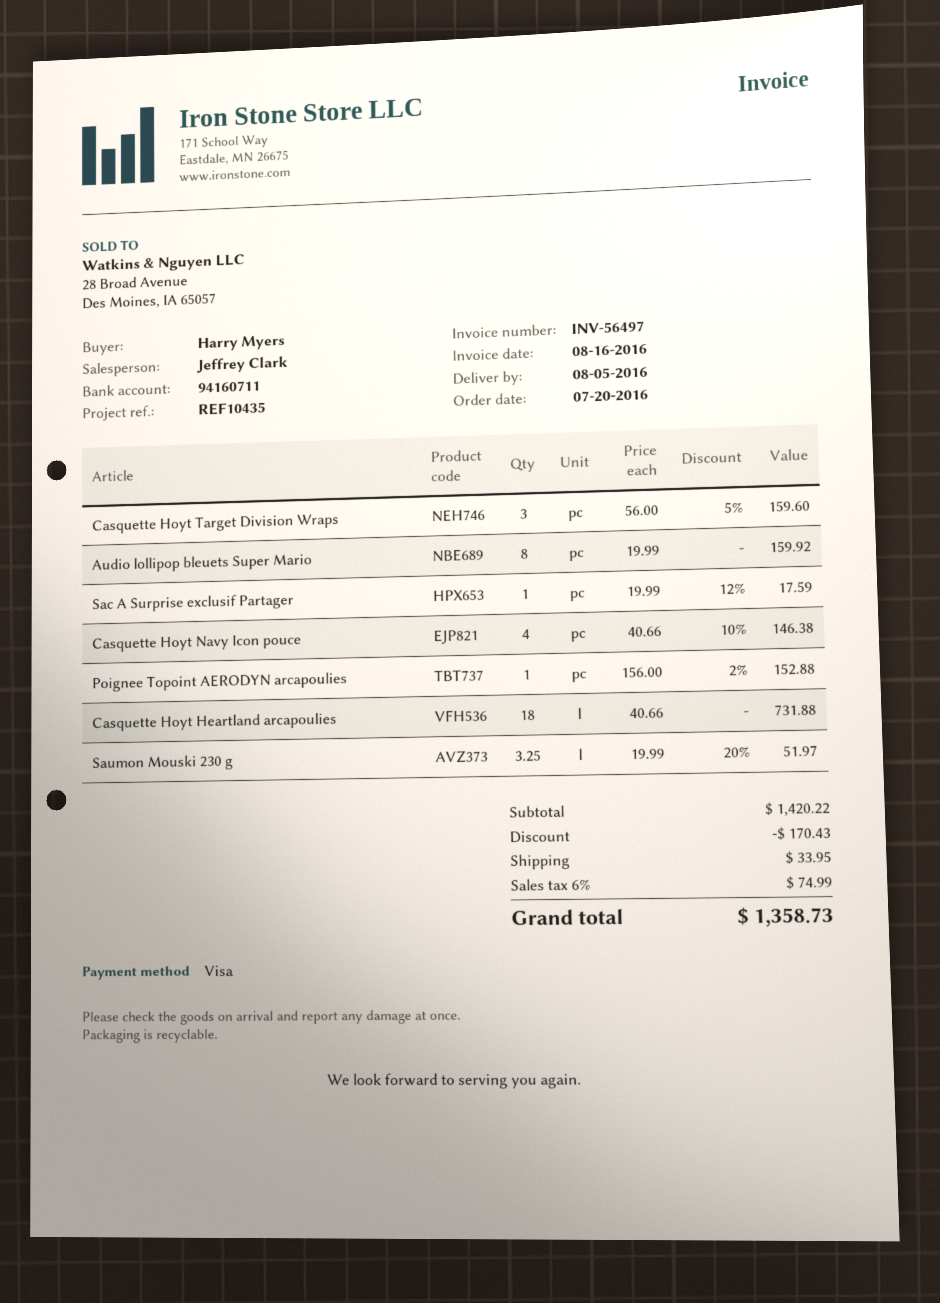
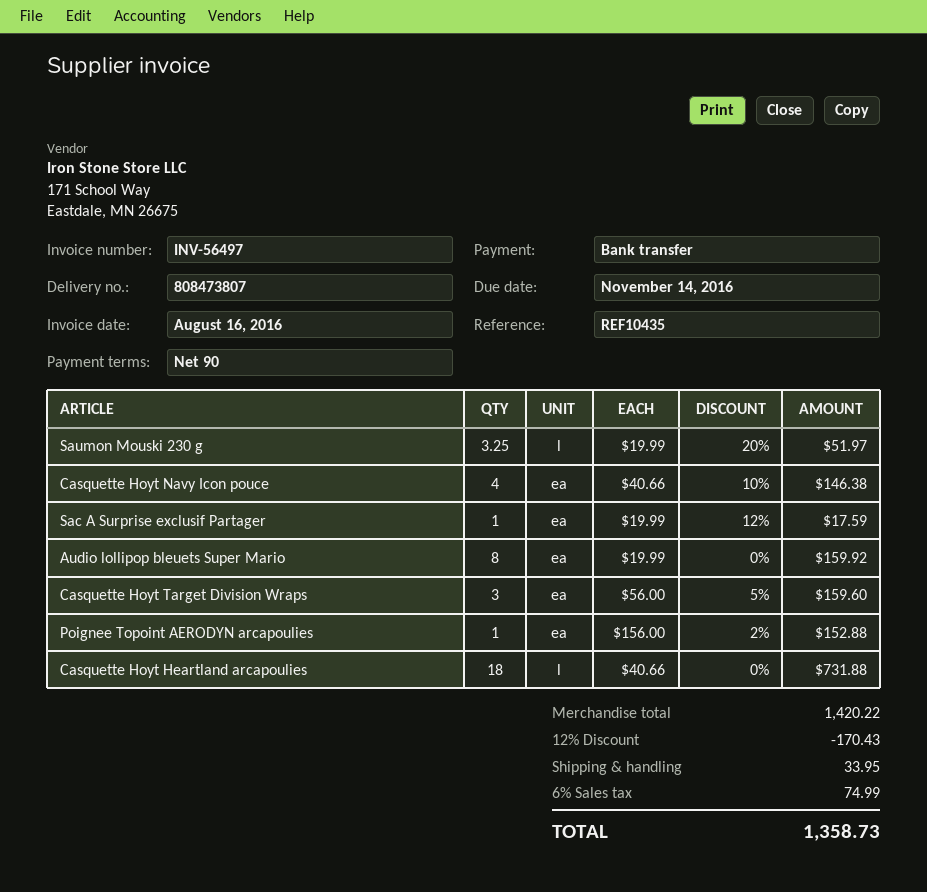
payment method: Visa -> bank transfer

